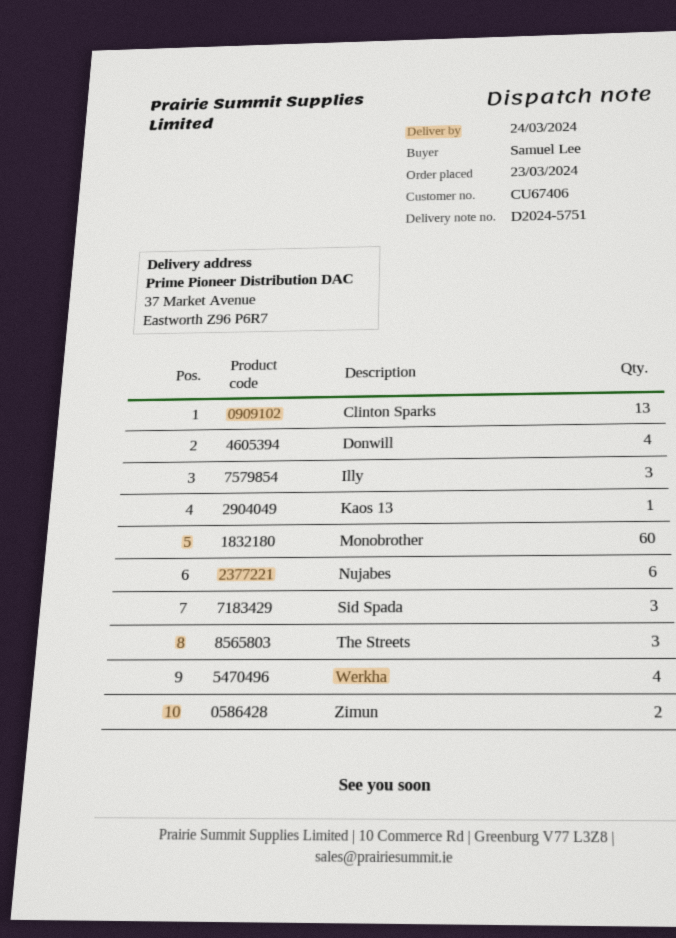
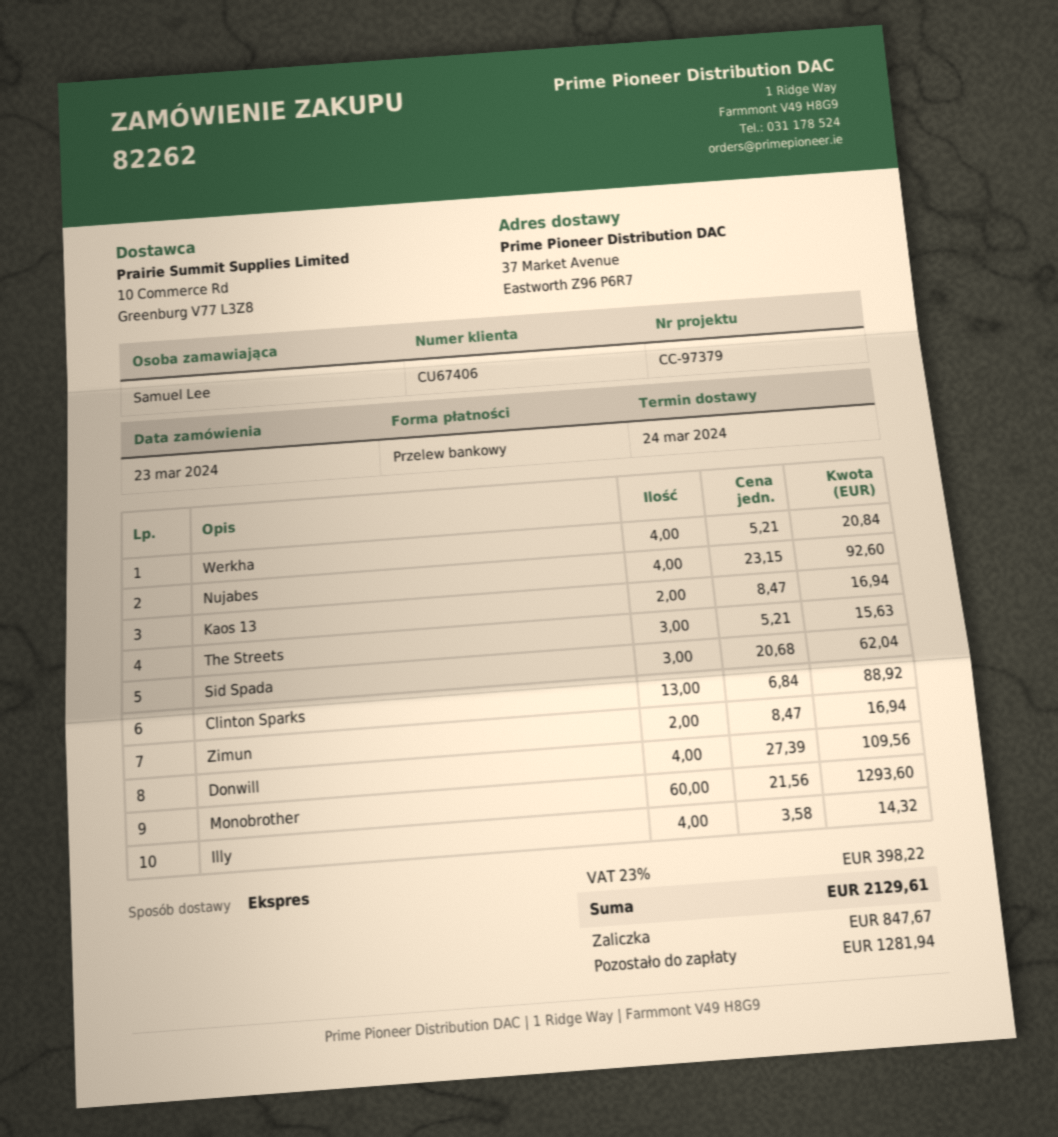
Illy: 3 -> 4
Kaos 13: 1 -> 2
Nujabes: 6 -> 4

